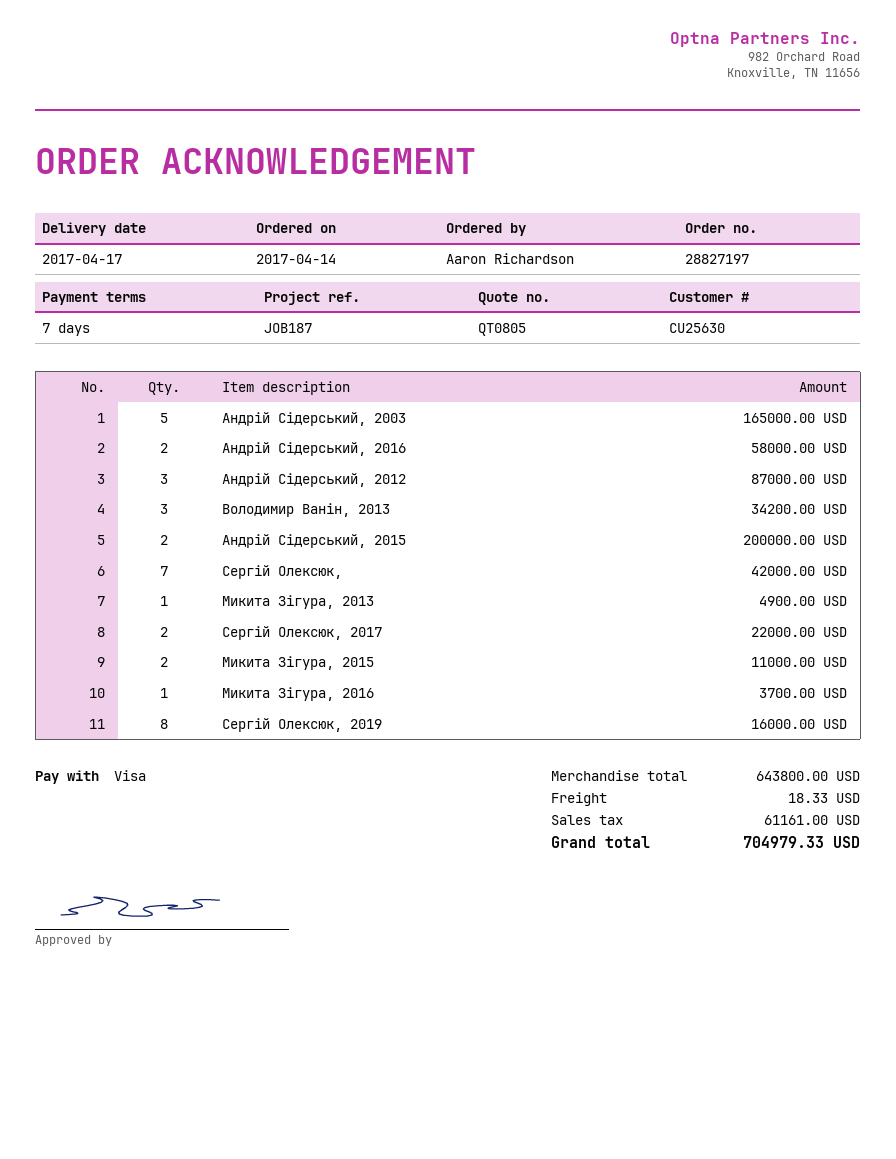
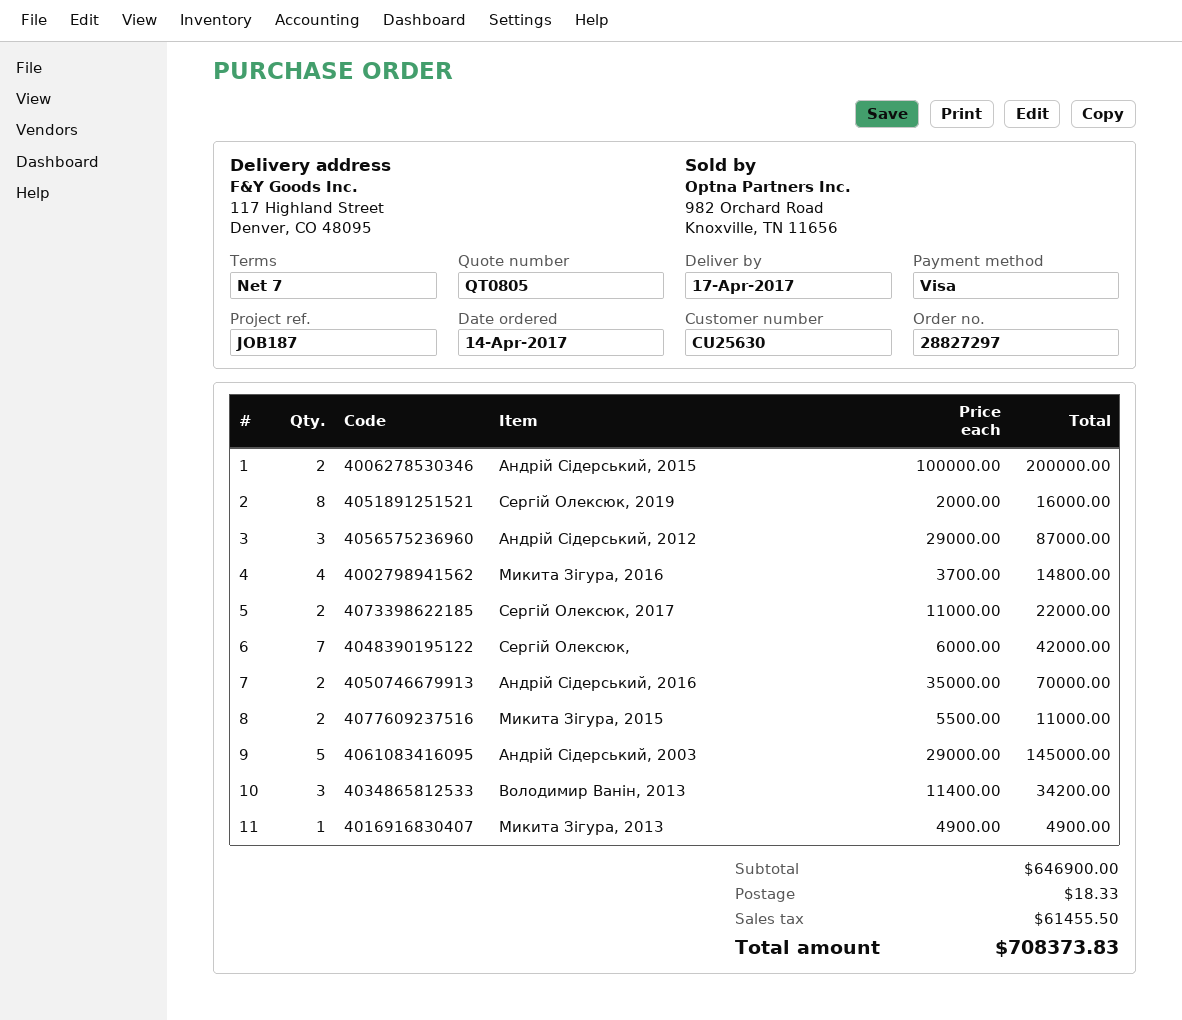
order number: 28827197 -> 28827297
Андрій Сідерський, 2003: 5 for 165000.00 -> 5 for 145000.00
Андрій Сідерський, 2016: 2 for 58000.00 -> 2 for 70000.00
Микита Зігура, 2016: 1 for 3700.00 -> 4 for 14800.00
subtotal: 643800.00 -> 646900.00
tax: 61161.00 -> 61455.50
total: 704979.33 -> 708373.83

